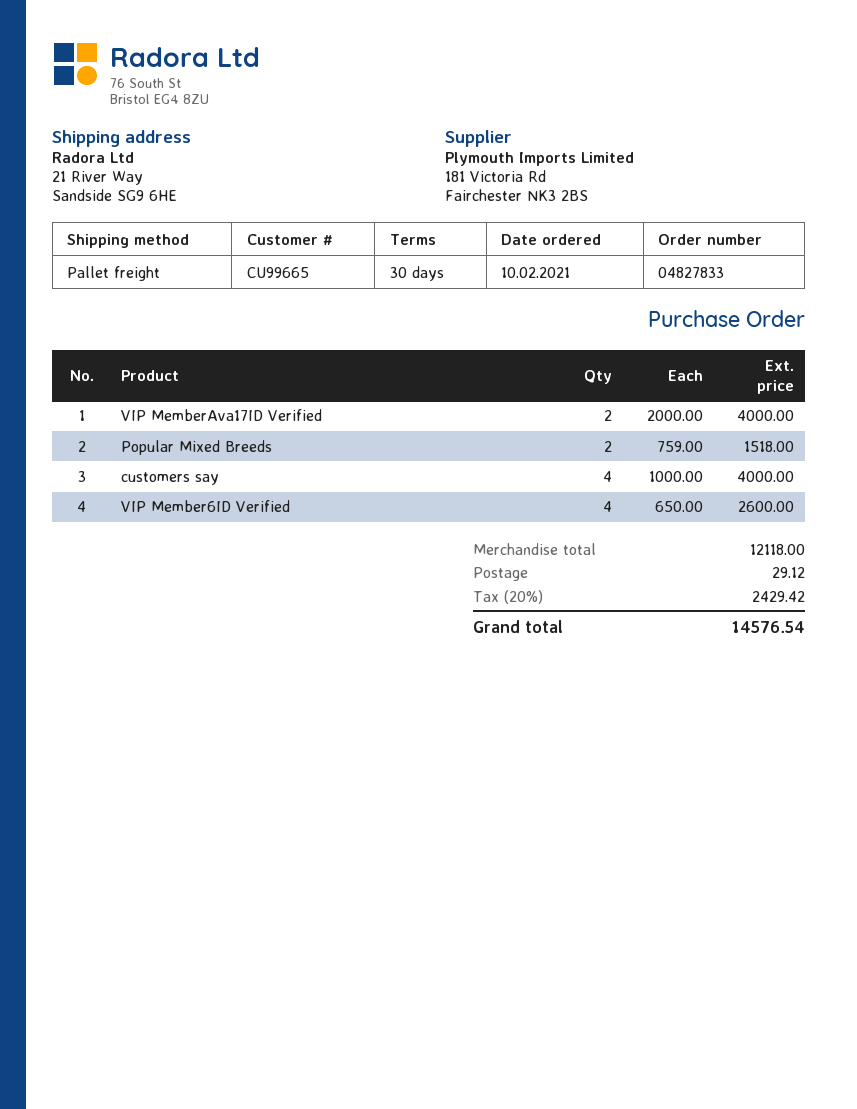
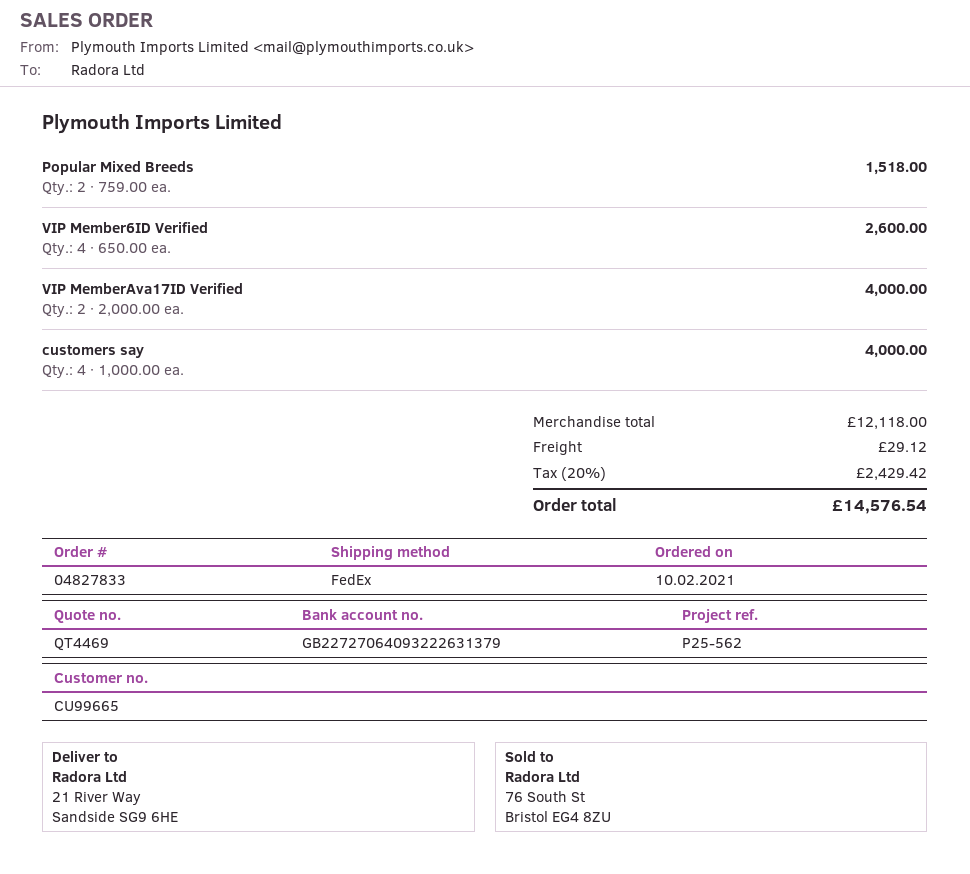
shipping method: pallet freight -> FedEx

